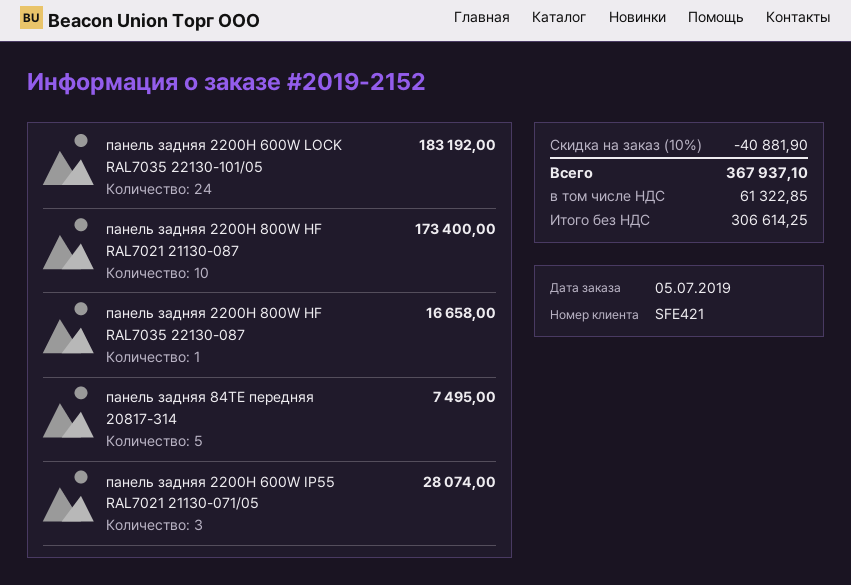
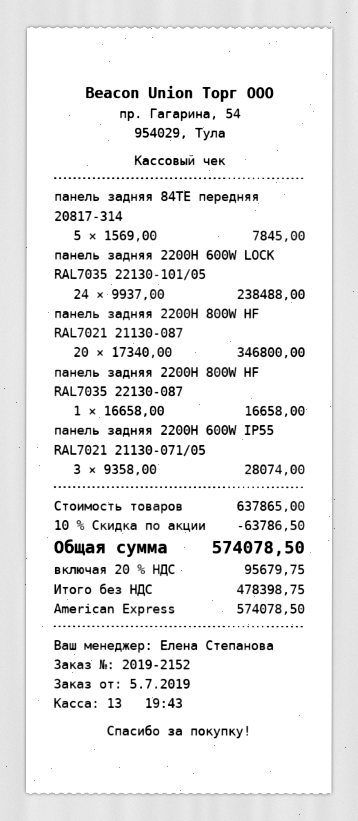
панель задняя 2200H 600W LOCK RAL7035 22130-101/05: 24 for 183192.00 -> 24 for 238488.00
панель задняя 2200H 800W HF RAL7021 21130-087: 10 for 173400.00 -> 20 for 346800.00
панель задняя 84TE передняя 20817-314: 5 for 7495.00 -> 5 for 7845.00
discount: 10% = 40881.90 -> 10% = 63786.50
net: 306614.25 -> 478398.75
tax: 61322.85 -> 95679.75
total: 367937.10 -> 574078.50

